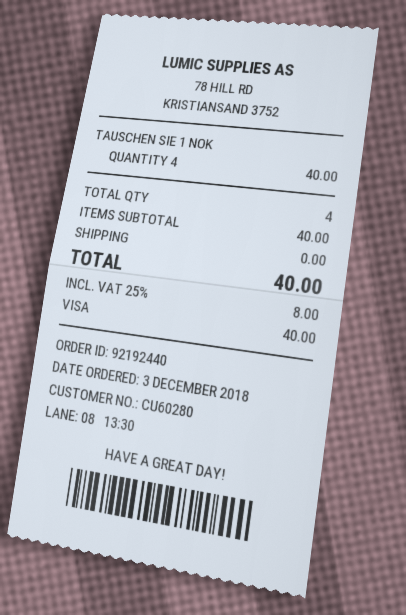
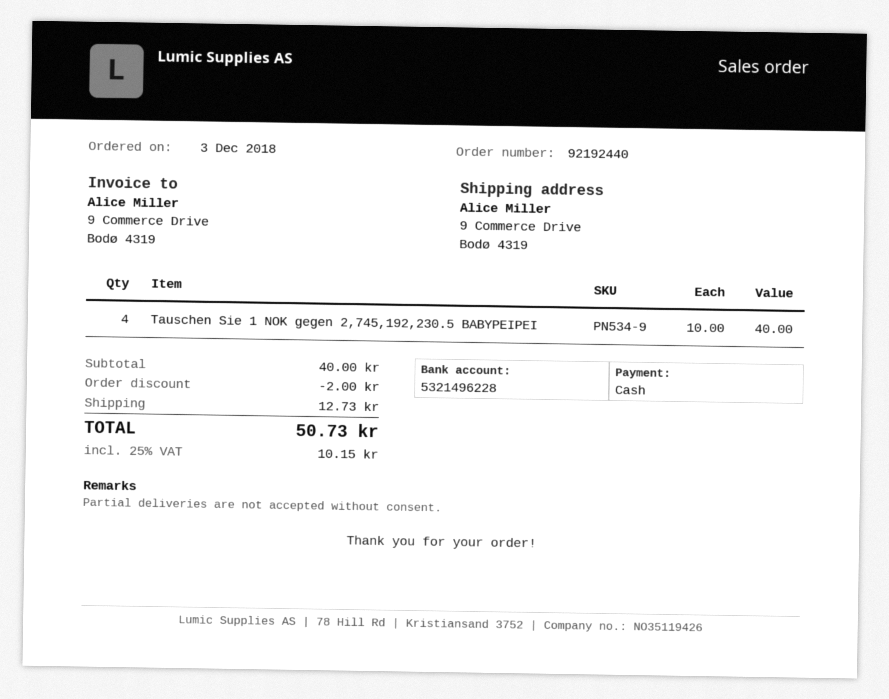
payment method: Visa -> cash
discount: none -> 2.00
shipping: 0.00 -> 12.73
tax: 25% = 8.00 -> 25% = 10.15
total: 40.00 -> 50.73

